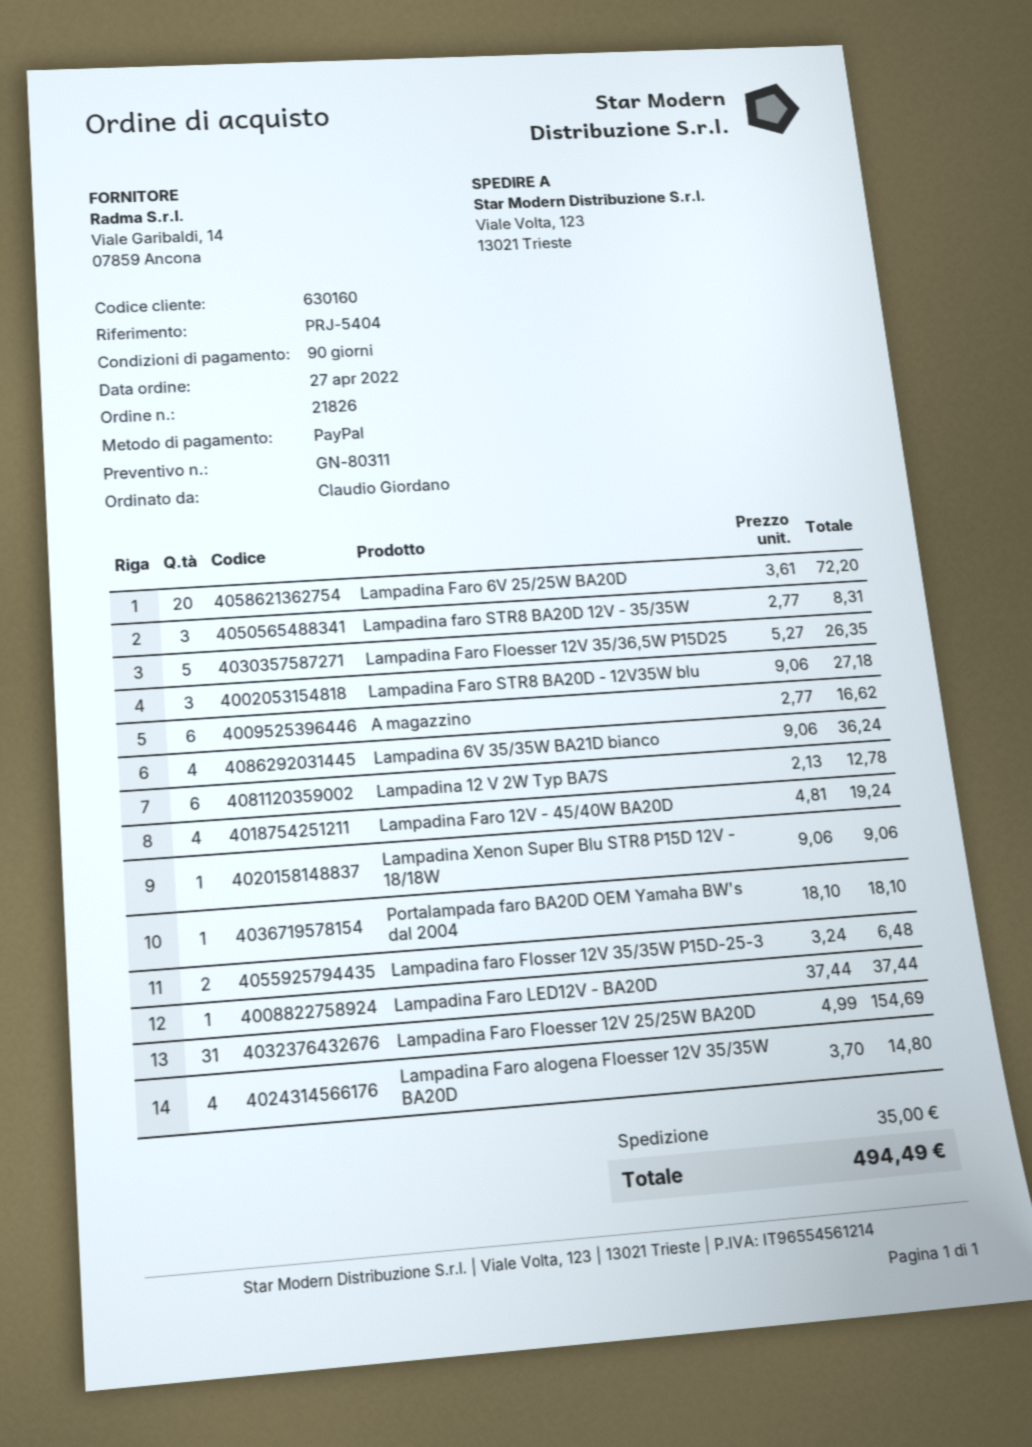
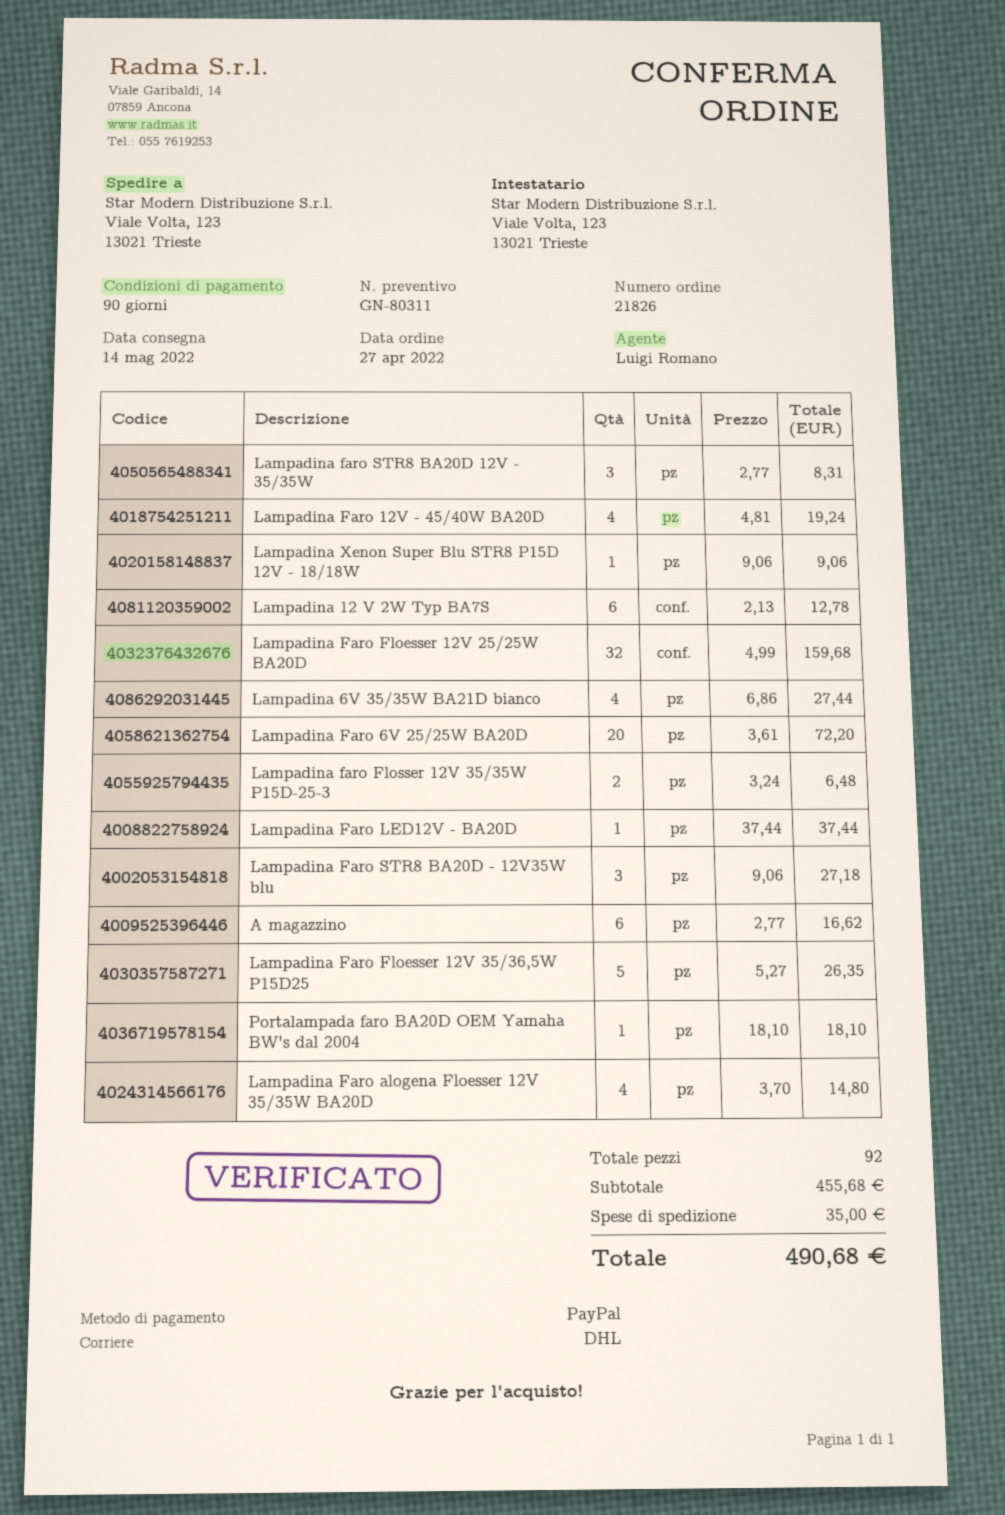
Lampadina 6V 35/35W BA21D bianco: 4 x 9.06 = 36.24 -> 4 x 6.86 = 27.44
Lampadina Faro Floesser 12V 25/25W BA20D: 31 x 4.99 = 154.69 -> 32 x 4.99 = 159.68
total: 494.49 -> 490.68

